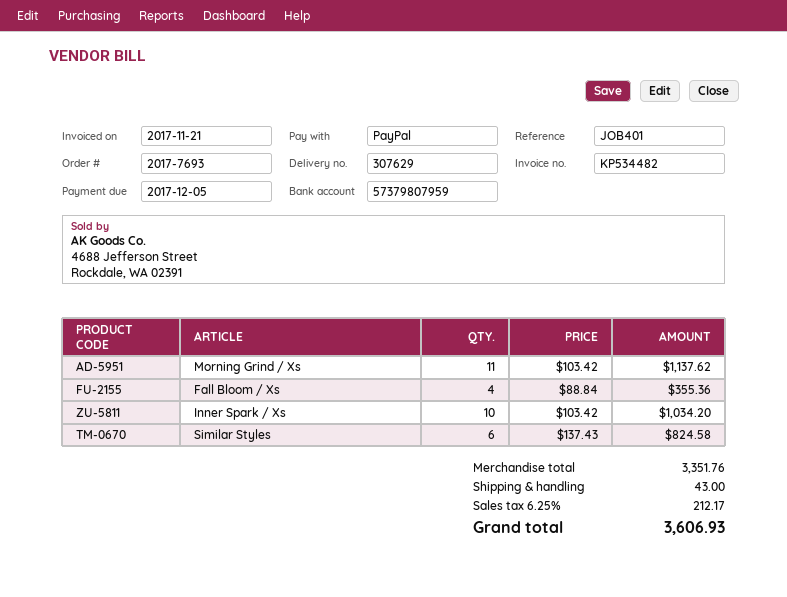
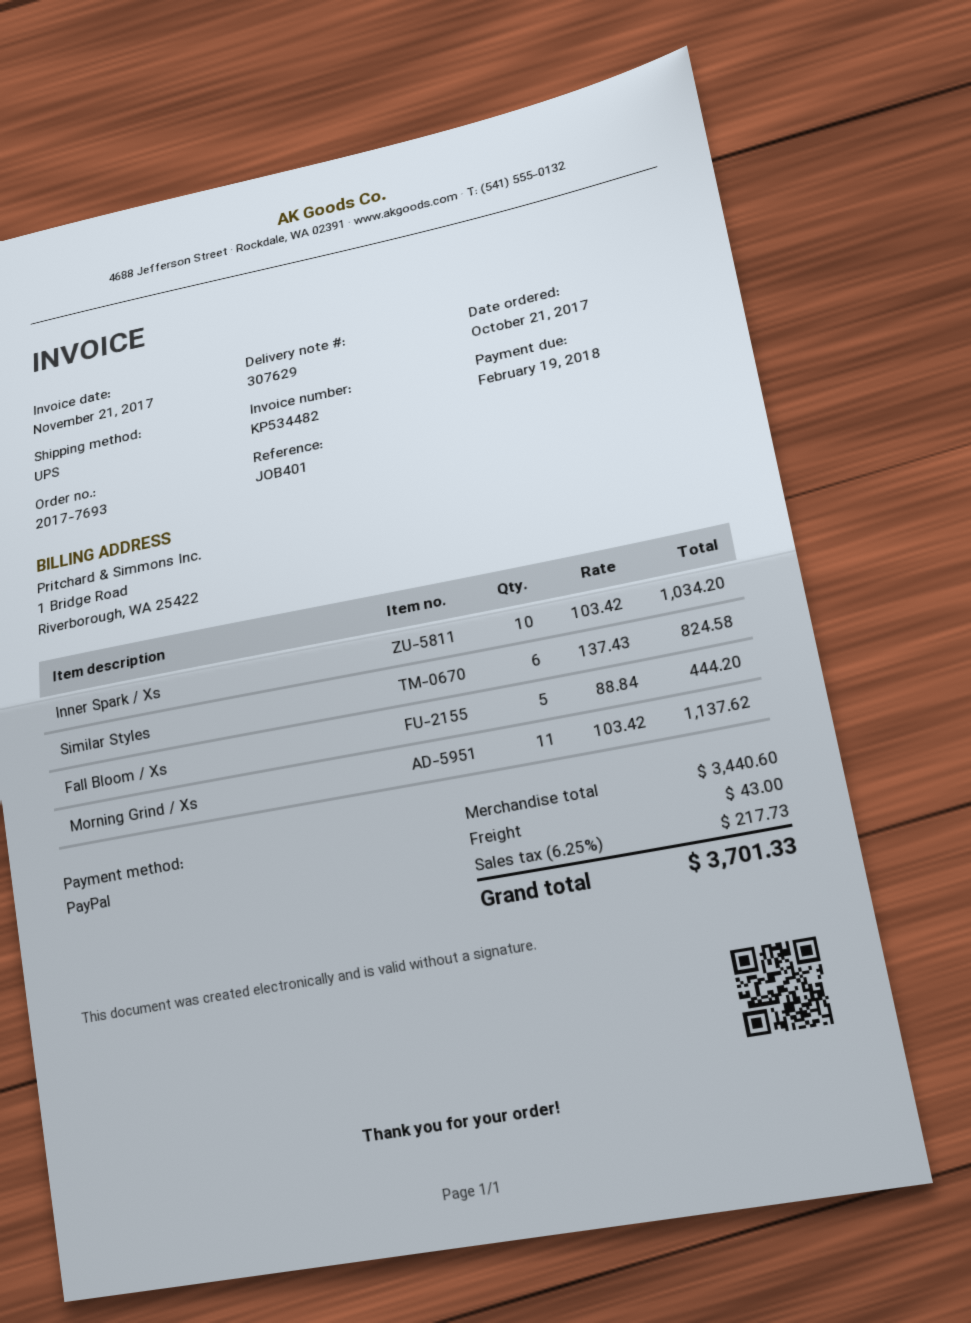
due date: 2017-12-05 -> 2018-02-19
Fall Bloom / Xs: 4 x 88.84 = 355.36 -> 5 x 88.84 = 444.20
subtotal: 3351.76 -> 3440.60
tax: 6.25% = 212.17 -> 6.25% = 217.73
total: 3606.93 -> 3701.33

